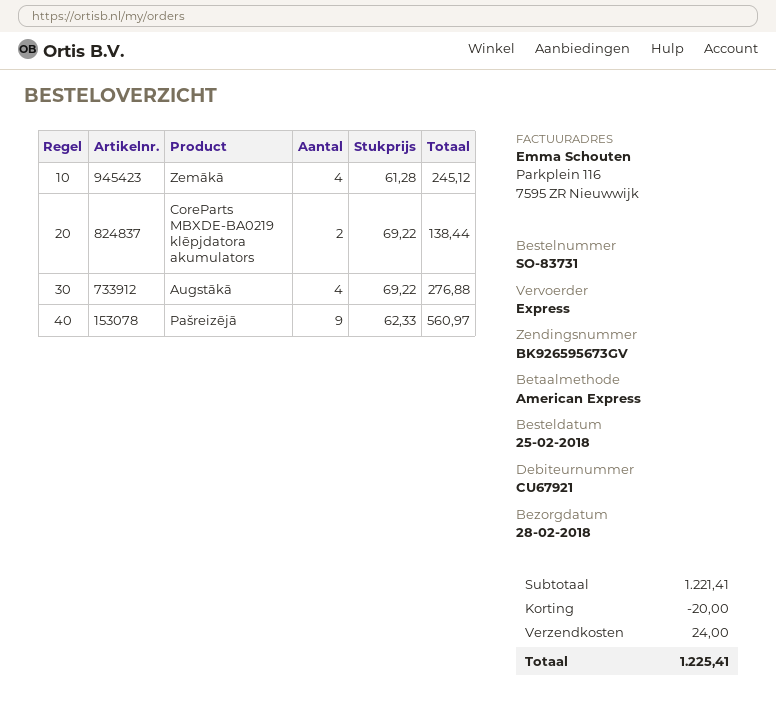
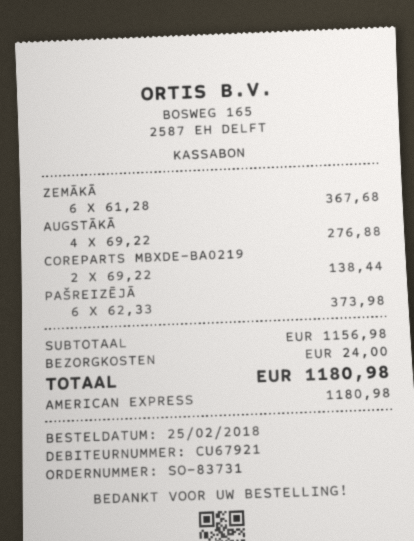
Zemākā: 4 x 61.28 = 245.12 -> 6 x 61.28 = 367.68
Pašreizējā: 9 x 62.33 = 560.97 -> 6 x 62.33 = 373.98
subtotal: 1221.41 -> 1156.98
discount: 20.00 -> none
total: 1225.41 -> 1180.98

